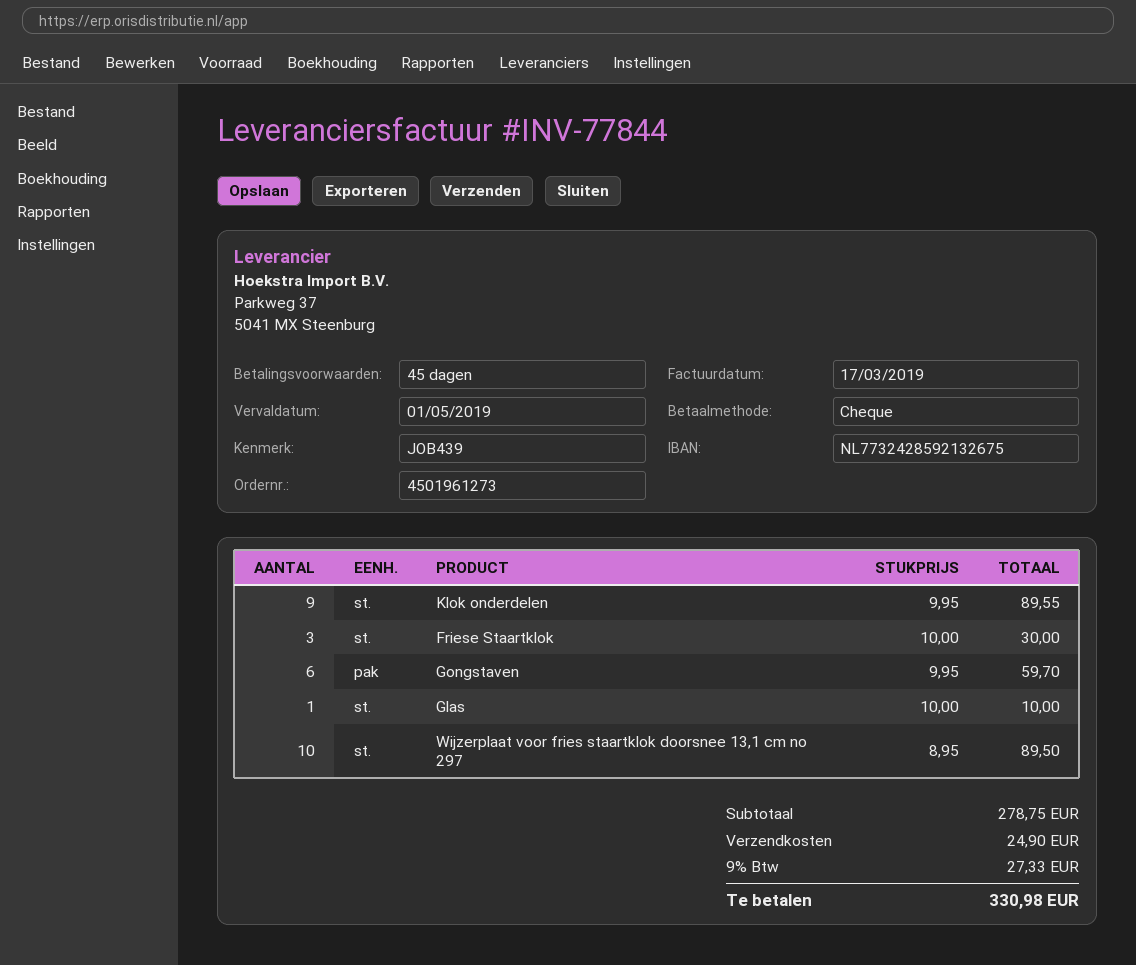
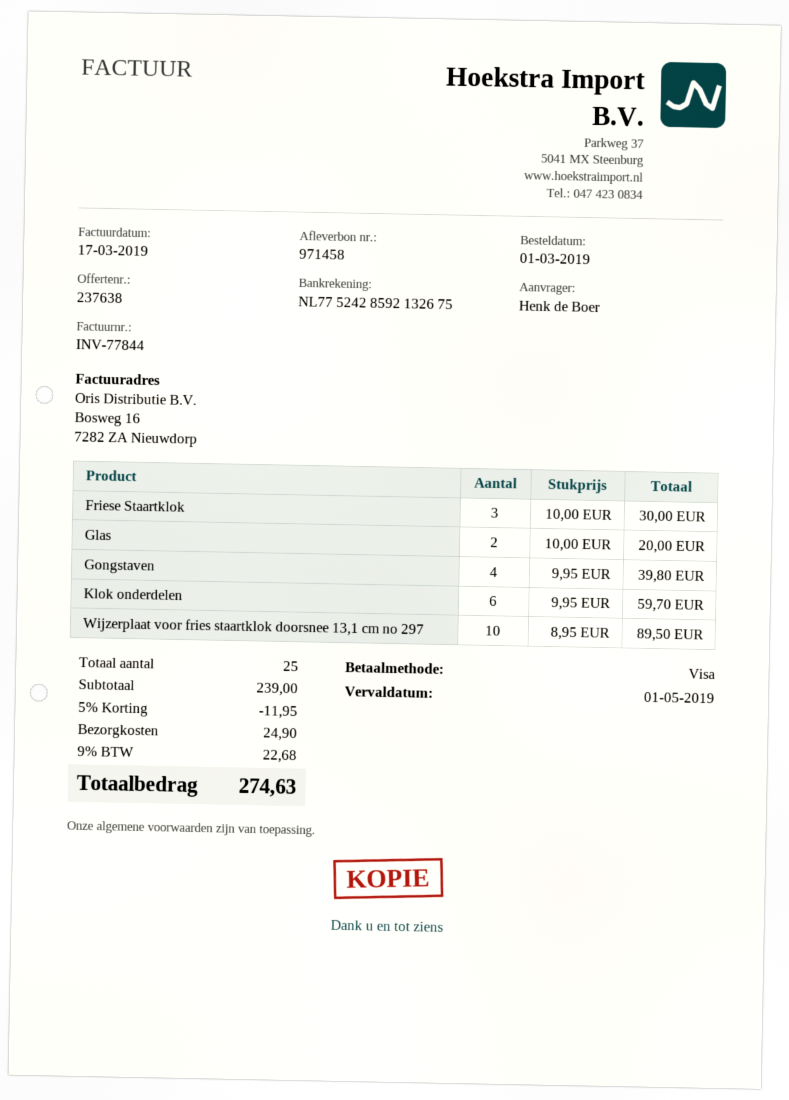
payment method: cheque -> Visa
bank account: NL7732428592132675 -> NL7752428592132675
Klok onderdelen: 9 x 9.95 = 89.55 -> 6 x 9.95 = 59.70
Gongstaven: 6 x 9.95 = 59.70 -> 4 x 9.95 = 39.80
Glas: 1 x 10.00 = 10.00 -> 2 x 10.00 = 20.00
subtotal: 278.75 -> 239.00
discount: none -> 5% = 11.95
tax: 9% = 27.33 -> 9% = 22.68
total: 330.98 -> 274.63

